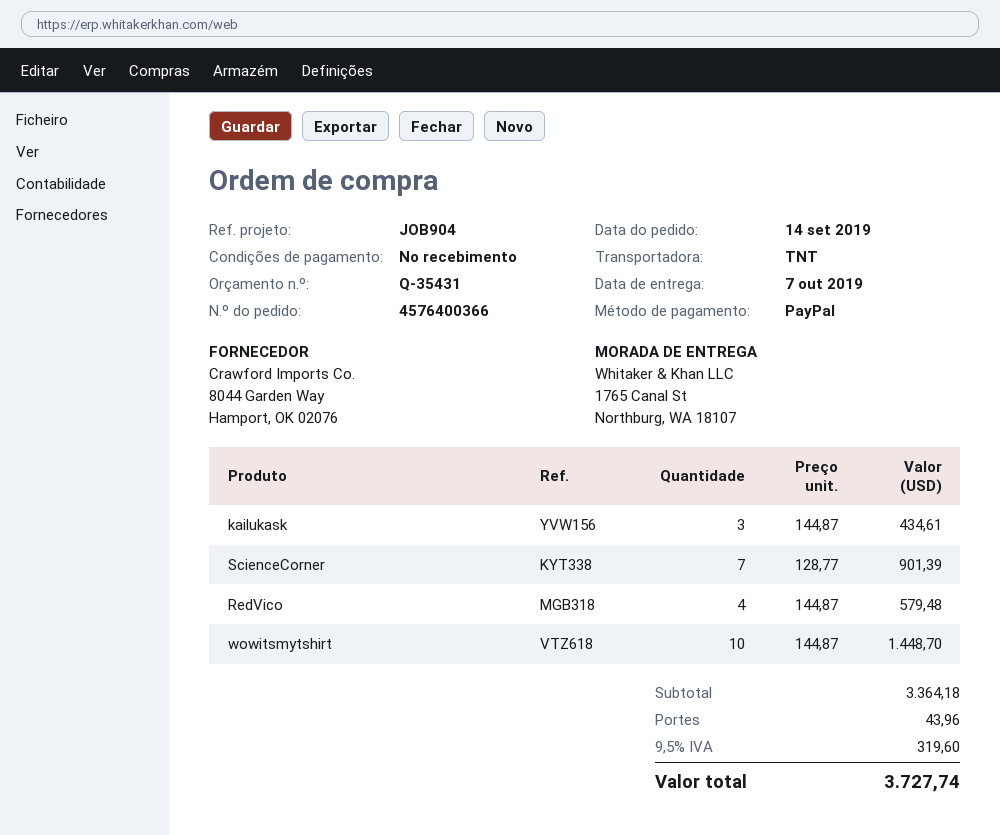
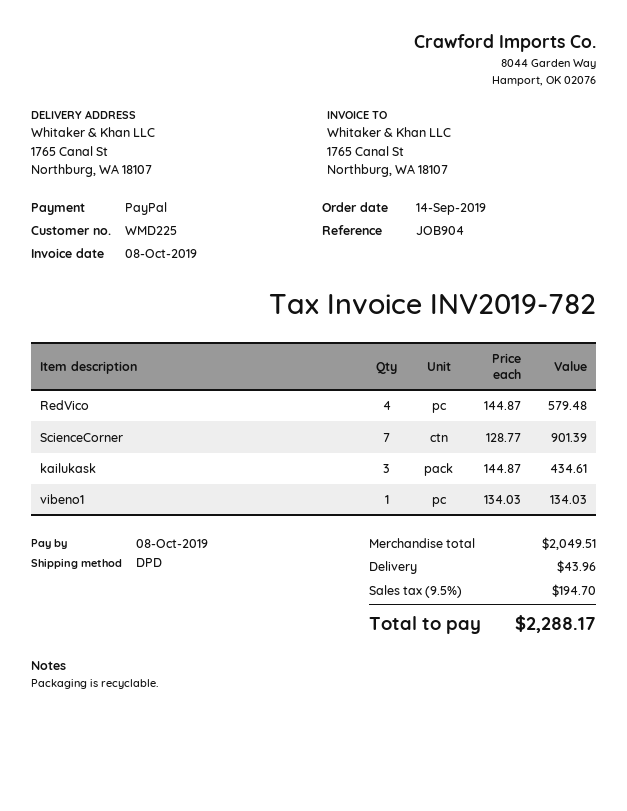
shipping method: TNT -> DPD
wowitsmytshirt: 10 x 144.87 = 1448.70 -> none
vibeno1: none -> 1 x 134.03 = 134.03
subtotal: 3364.18 -> 2049.51
tax: 9.5% = 319.60 -> 9.5% = 194.70
total: 3727.74 -> 2288.17

